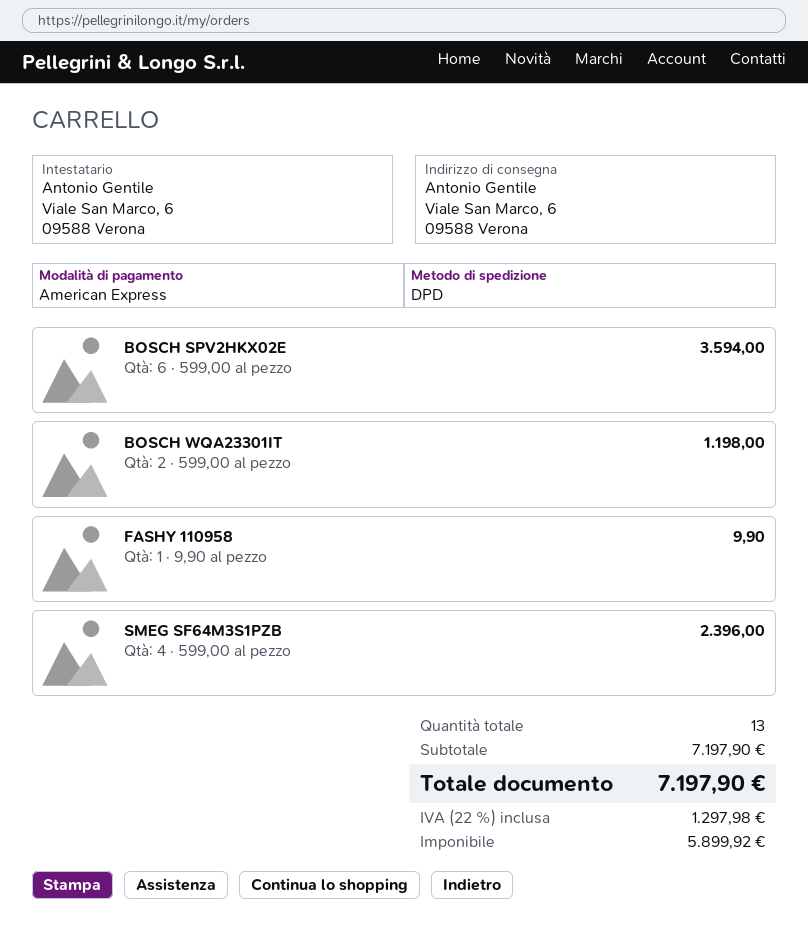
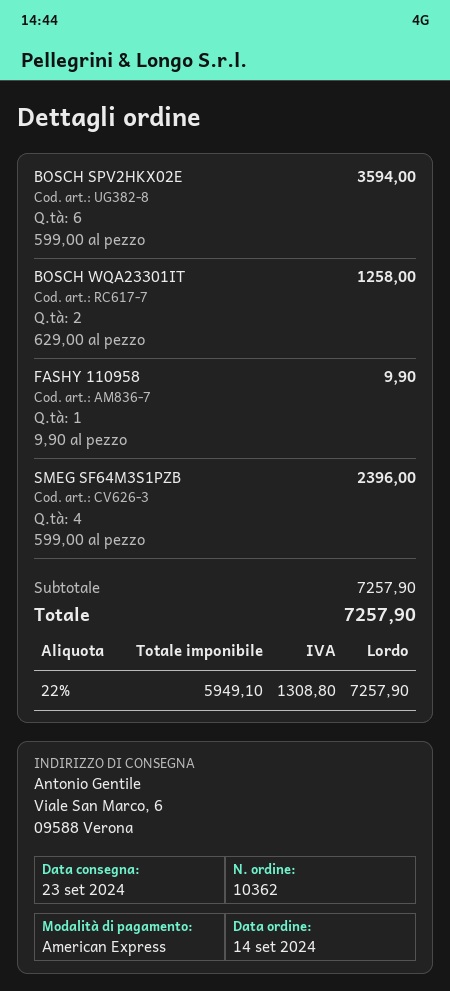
BOSCH WQA23301IT: 2 x 599.00 = 1198.00 -> 2 x 629.00 = 1258.00
subtotal: 7197.90 -> 7257.90
net: 5899.92 -> 5949.10
tax: 22% = 1297.98 -> 22% = 1308.80
total: 7197.90 -> 7257.90

